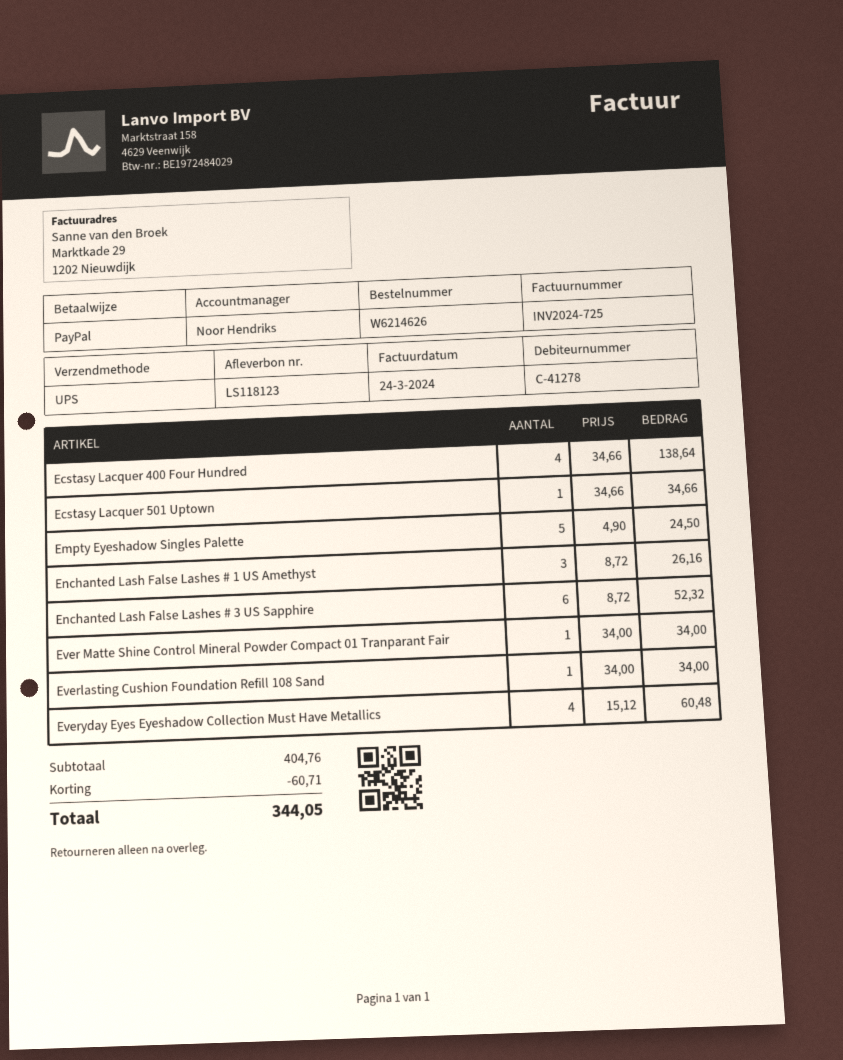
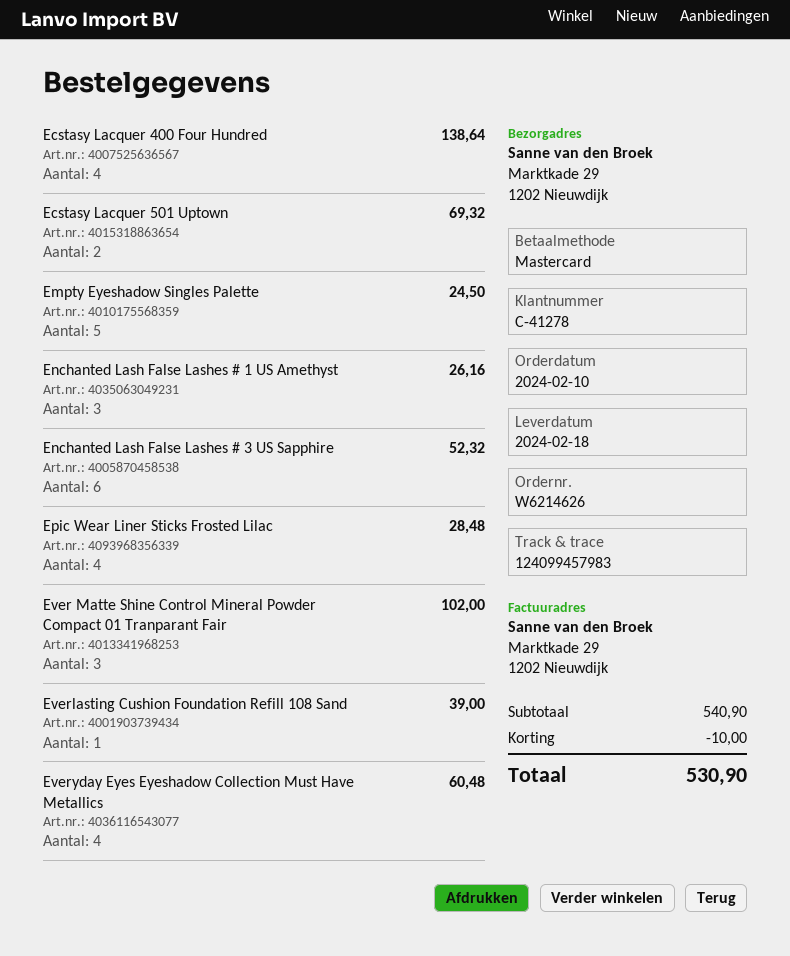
payment method: PayPal -> Mastercard
Ecstasy Lacquer 501 Uptown: 1 for 34.66 -> 2 for 69.32
Ever Matte Shine Control Mineral Powder Compact 01 Tranparant Fair: 1 for 34.00 -> 3 for 102.00
Everlasting Cushion Foundation Refill 108 Sand: 1 for 34.00 -> 1 for 39.00
Epic Wear Liner Sticks Frosted Lilac: none -> 4 for 28.48
subtotal: 404.76 -> 540.90
discount: 60.71 -> 10.00
total: 344.05 -> 530.90

